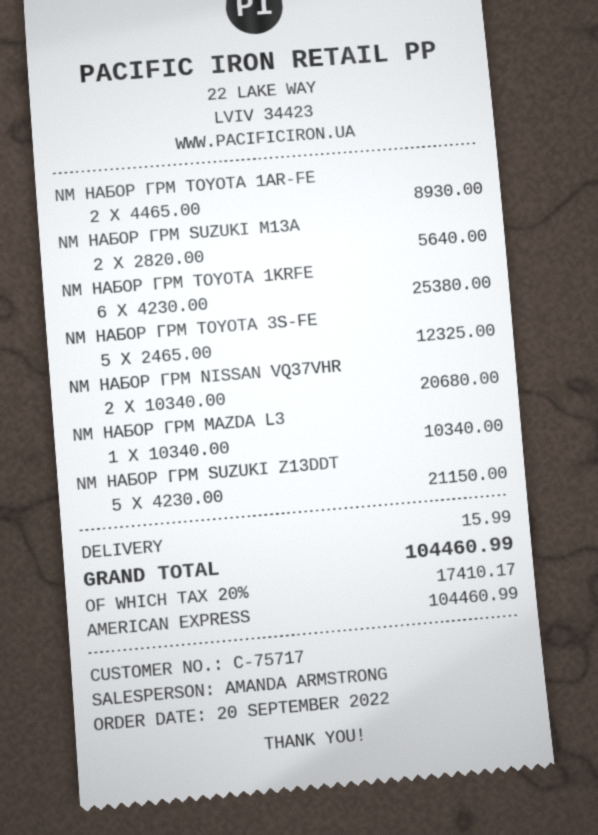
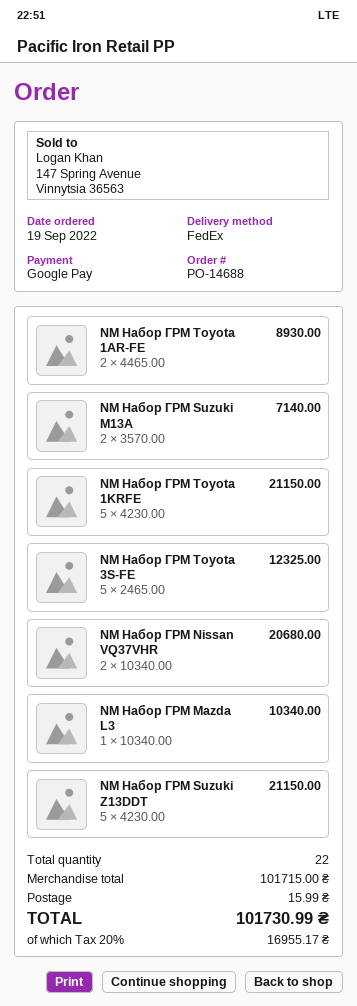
order date: 2022-09-20 -> 2022-09-19
payment method: American Express -> Google Pay
NM НАБОР ГРМ SUZUKI M13A: 2 x 2820.00 = 5640.00 -> 2 x 3570.00 = 7140.00
NM НАБОР ГРМ TOYOTA 1KRFE: 6 x 4230.00 = 25380.00 -> 5 x 4230.00 = 21150.00
tax: 20% = 17410.17 -> 20% = 16955.17
total: 104460.99 -> 101730.99

